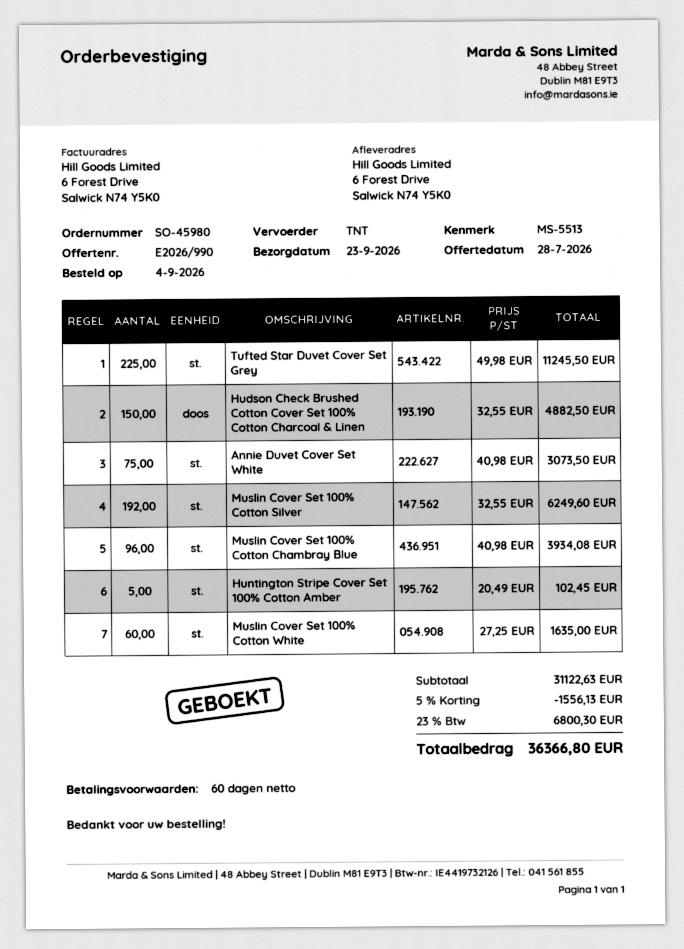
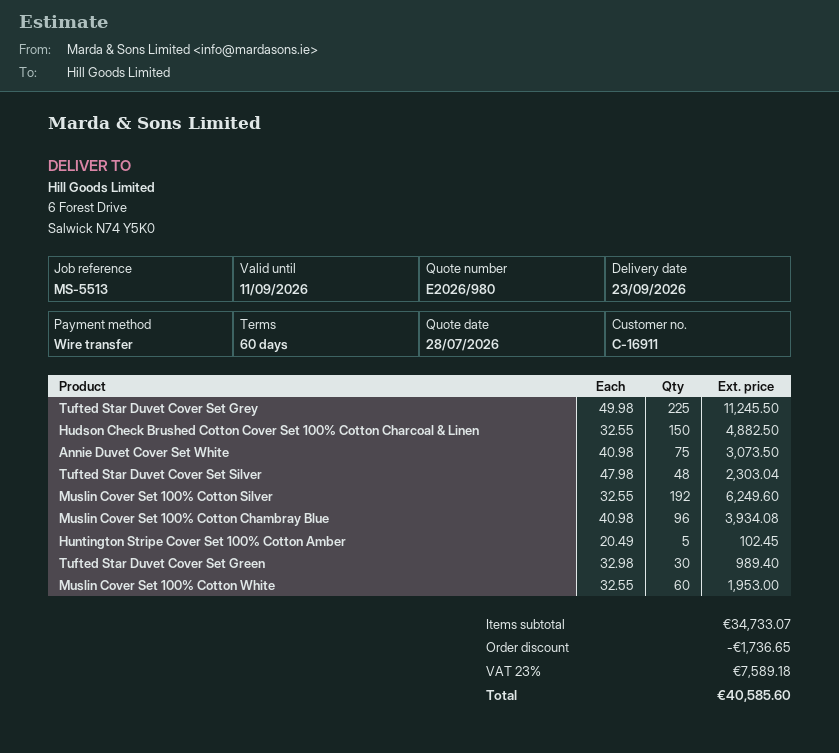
quote number: E2026/990 -> E2026/980
Muslin Cover Set 100% Cotton White: 60 x 27.25 = 1635.00 -> 60 x 32.55 = 1953.00
Tufted Star Duvet Cover Set Silver: none -> 48 x 47.98 = 2303.04
Tufted Star Duvet Cover Set Green: none -> 30 x 32.98 = 989.40
subtotal: 31122.63 -> 34733.07
discount: 1556.13 -> 1736.65
tax: 23% = 6800.30 -> 23% = 7589.18
total: 36366.80 -> 40585.60

